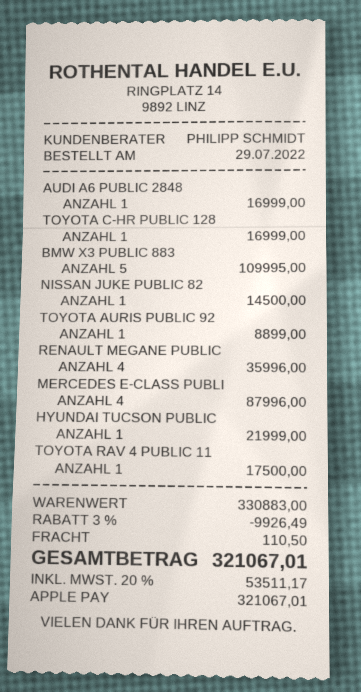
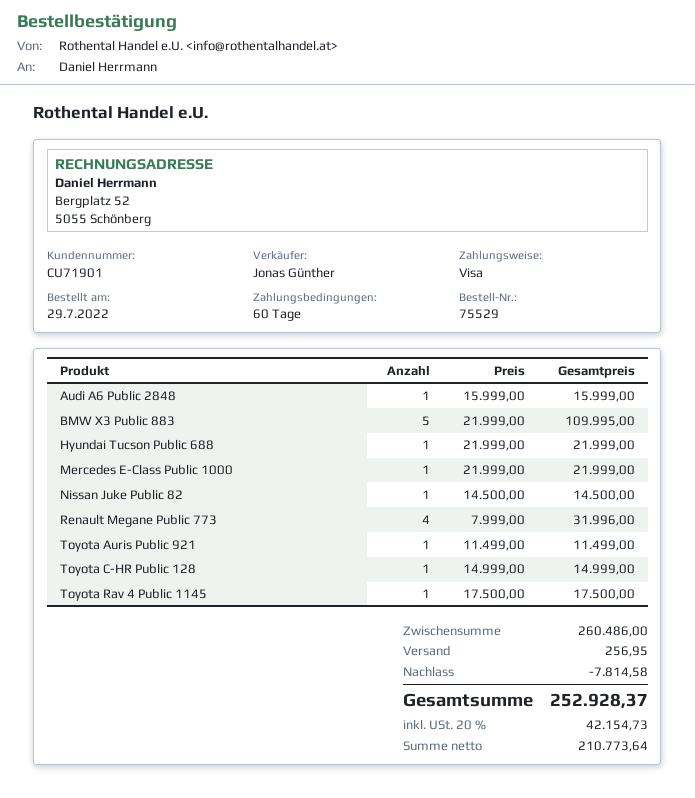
sales rep: PHILIPP SCHMIDT -> Jonas Günther
payment method: Apple Pay -> Visa
AUDI A6 PUBLIC 2848: 1 for 16999.00 -> 1 for 15999.00
TOYOTA C-HR PUBLIC 128: 1 for 16999.00 -> 1 for 14999.00
TOYOTA AURIS PUBLIC 92: 1 for 8899.00 -> 1 for 11499.00
RENAULT MEGANE PUBLIC: 4 for 35996.00 -> 4 for 31996.00
MERCEDES E-CLASS PUBLI: 4 for 87996.00 -> 1 for 21999.00
subtotal: 330883.00 -> 260486.00
discount: 9926.49 -> 7814.58
shipping: 110.50 -> 256.95
tax: 20% = 53511.17 -> 20% = 42154.73
total: 321067.01 -> 252928.37

